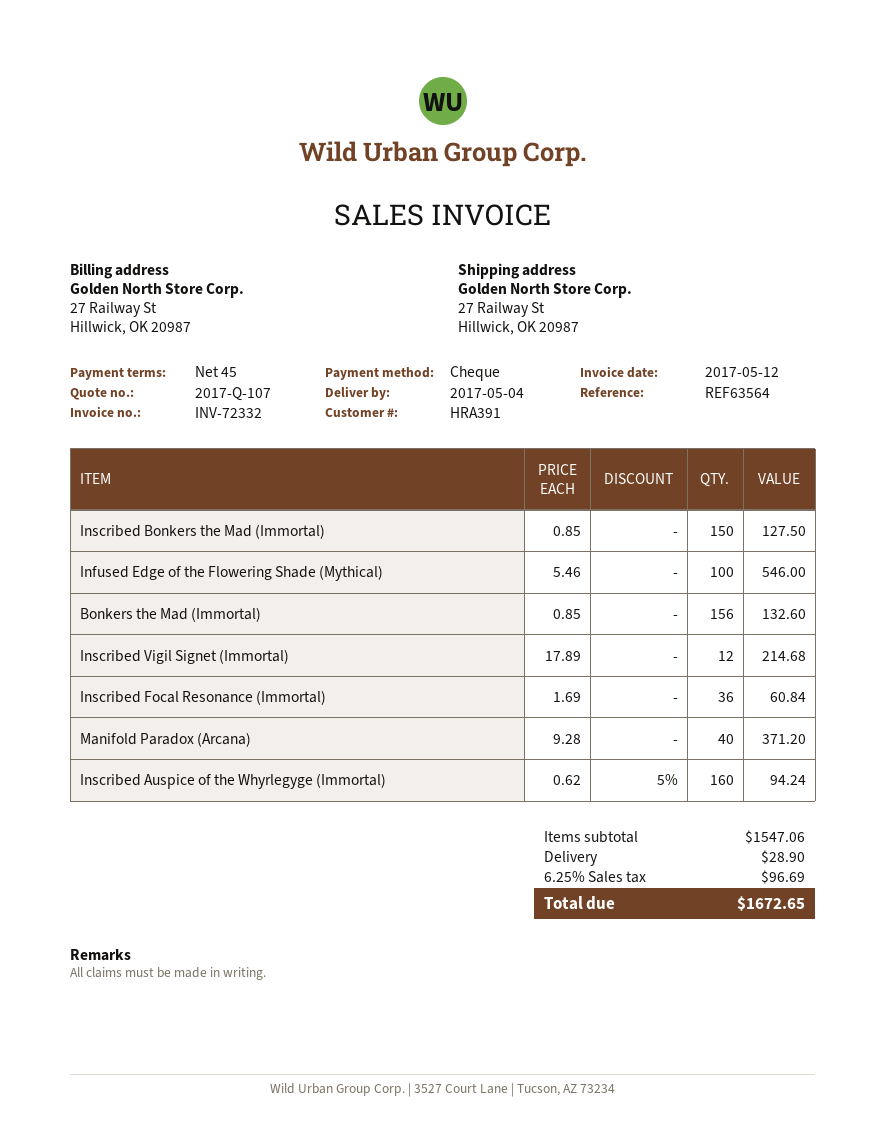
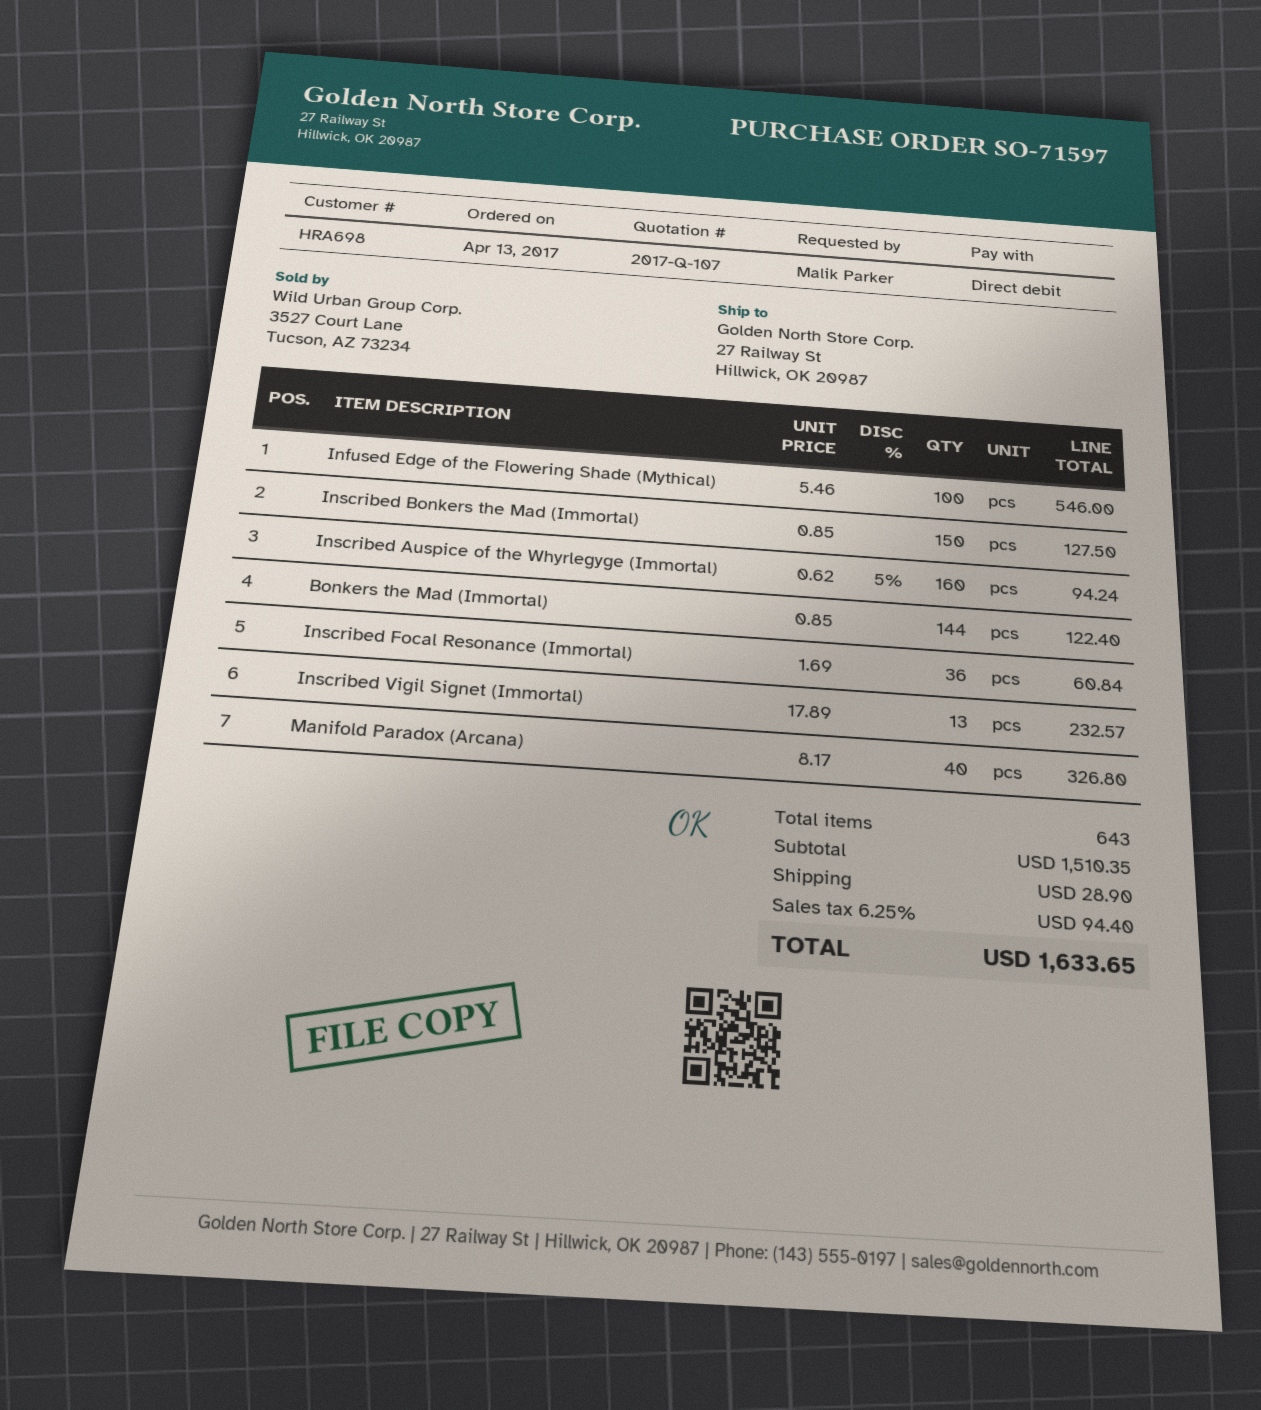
customer number: HRA391 -> HRA698
payment method: cheque -> direct debit
Bonkers the Mad (Immortal): 156 x 0.85 = 132.60 -> 144 x 0.85 = 122.40
Inscribed Vigil Signet (Immortal): 12 x 17.89 = 214.68 -> 13 x 17.89 = 232.57
Manifold Paradox (Arcana): 40 x 9.28 = 371.20 -> 40 x 8.17 = 326.80
subtotal: 1547.06 -> 1510.35
tax: 6.25% = 96.69 -> 6.25% = 94.40
total: 1672.65 -> 1633.65

